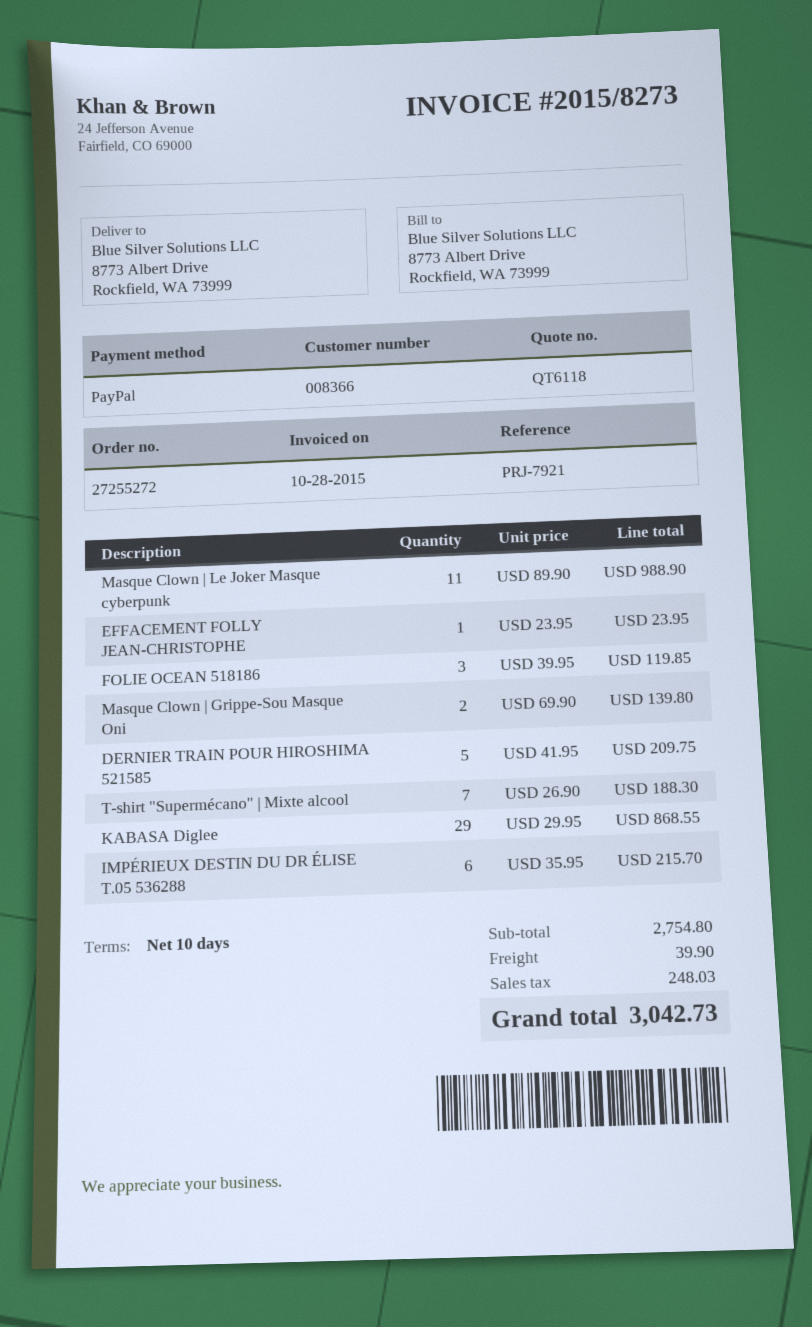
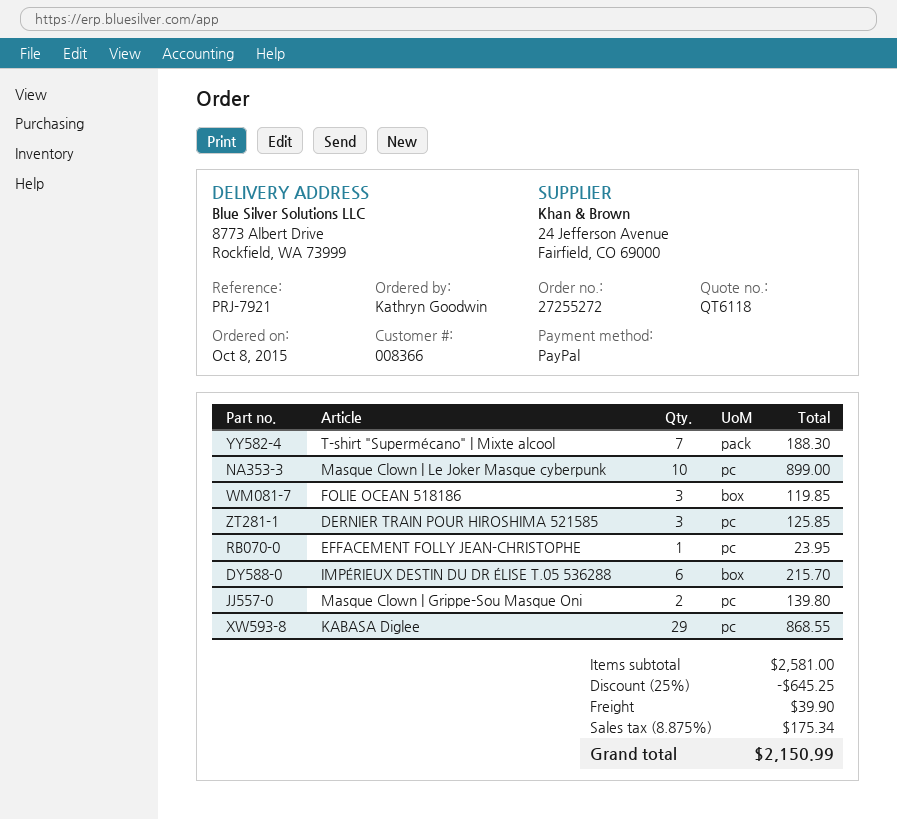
Masque Clown | Le Joker Masque cyberpunk: 11 for 988.90 -> 10 for 899.00
DERNIER TRAIN POUR HIROSHIMA 521585: 5 for 209.75 -> 3 for 125.85
subtotal: 2754.80 -> 2581.00
discount: none -> 25% = 645.25
tax: 248.03 -> 175.34
total: 3042.73 -> 2150.99

